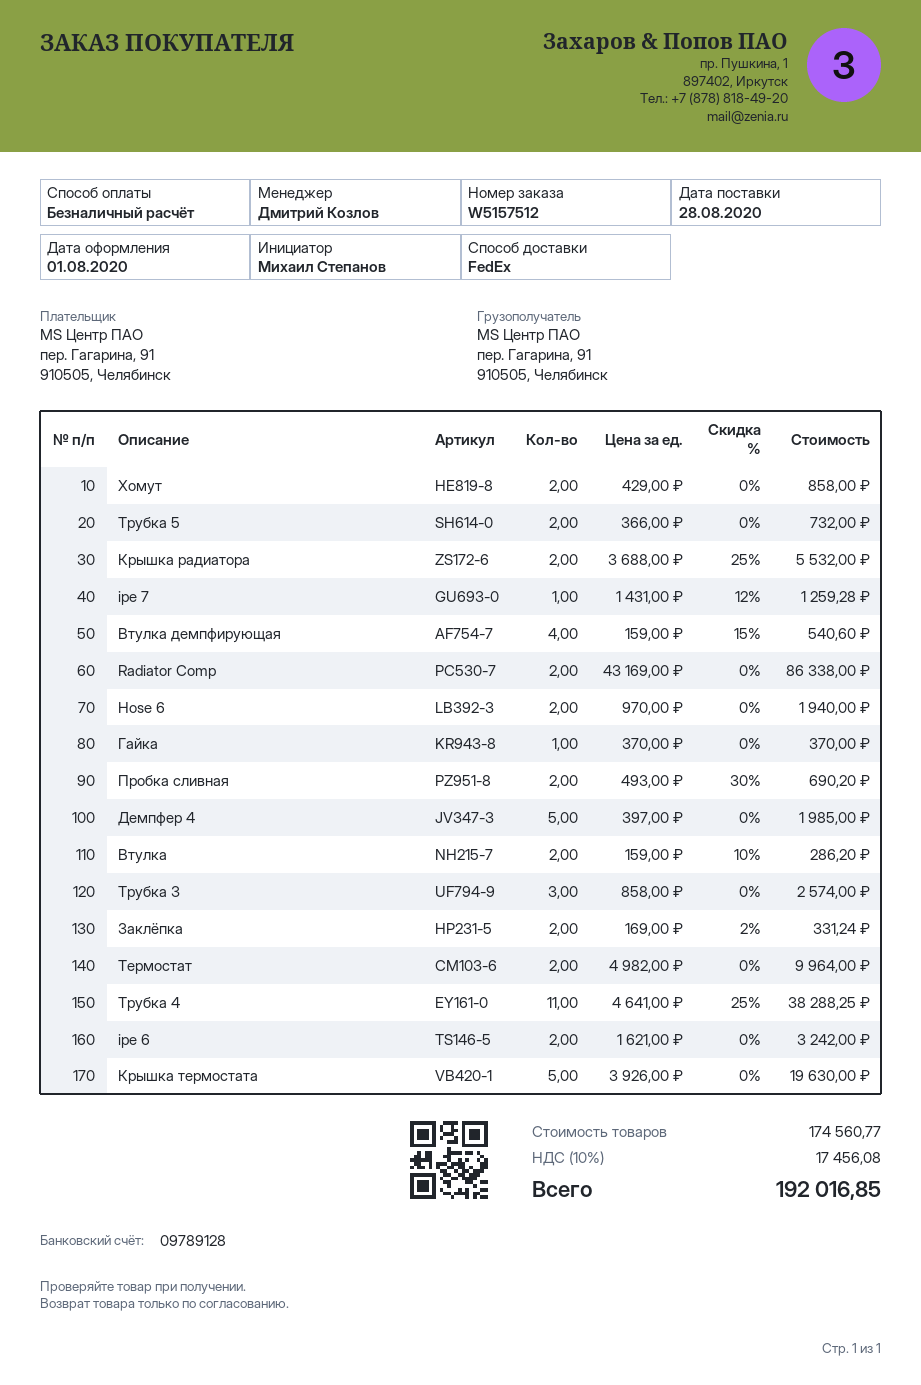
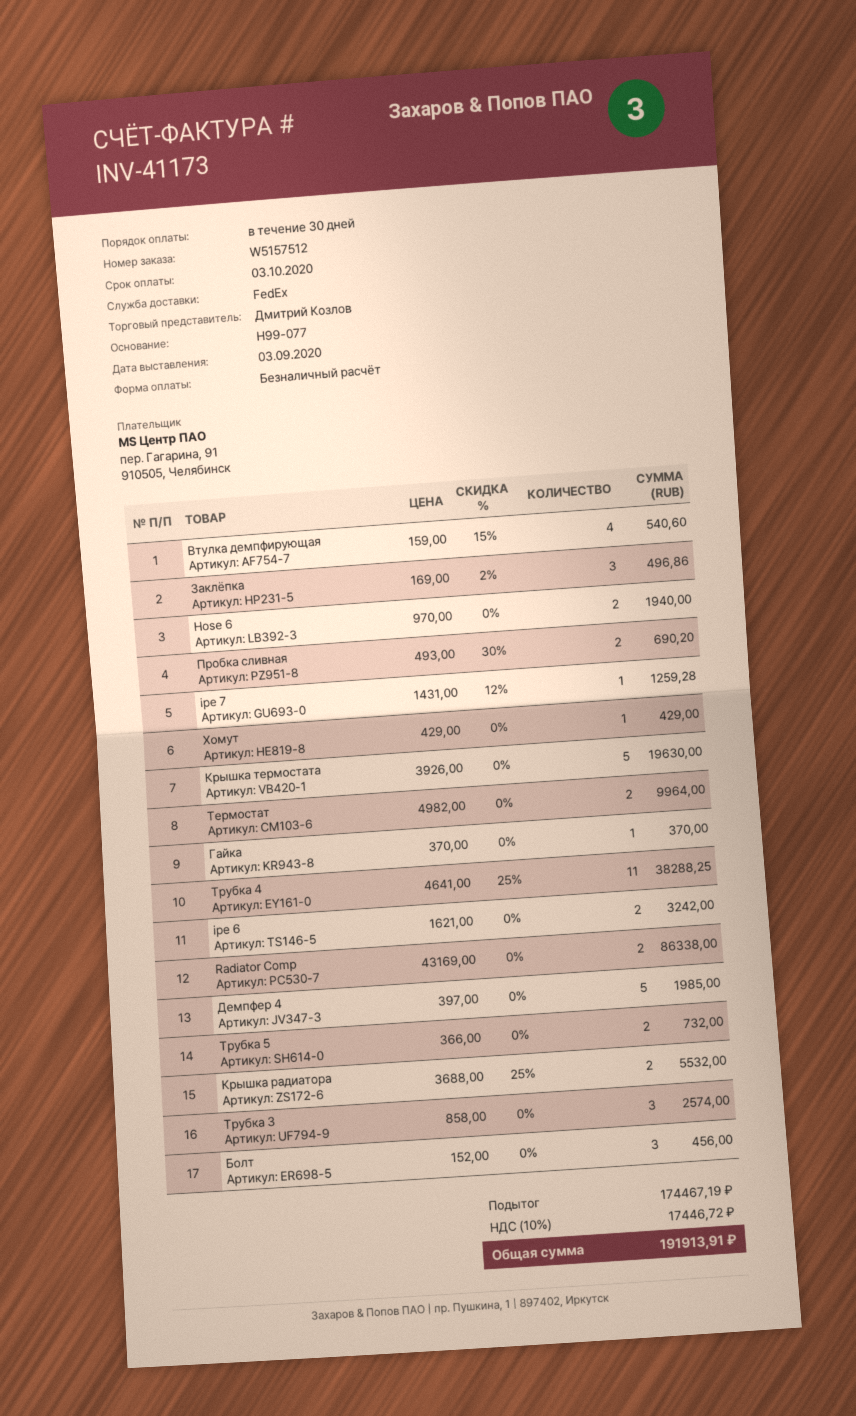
Хомут: 2 x 429.00 = 858.00 -> 1 x 429.00 = 429.00
Втулка: 2 x 159.00 - 10% = 286.20 -> none
Заклёпка: 2 x 169.00 - 2% = 331.24 -> 3 x 169.00 - 2% = 496.86
Болт: none -> 3 x 152.00 = 456.00
subtotal: 174560.77 -> 174467.19
tax: 10% = 17456.08 -> 10% = 17446.72
total: 192016.85 -> 191913.91

